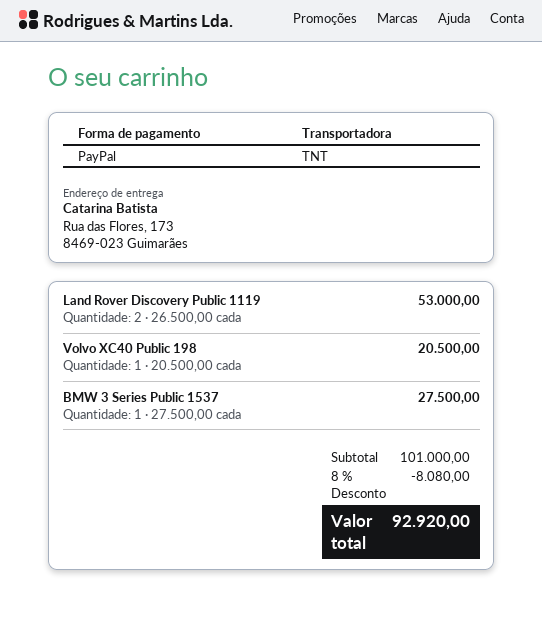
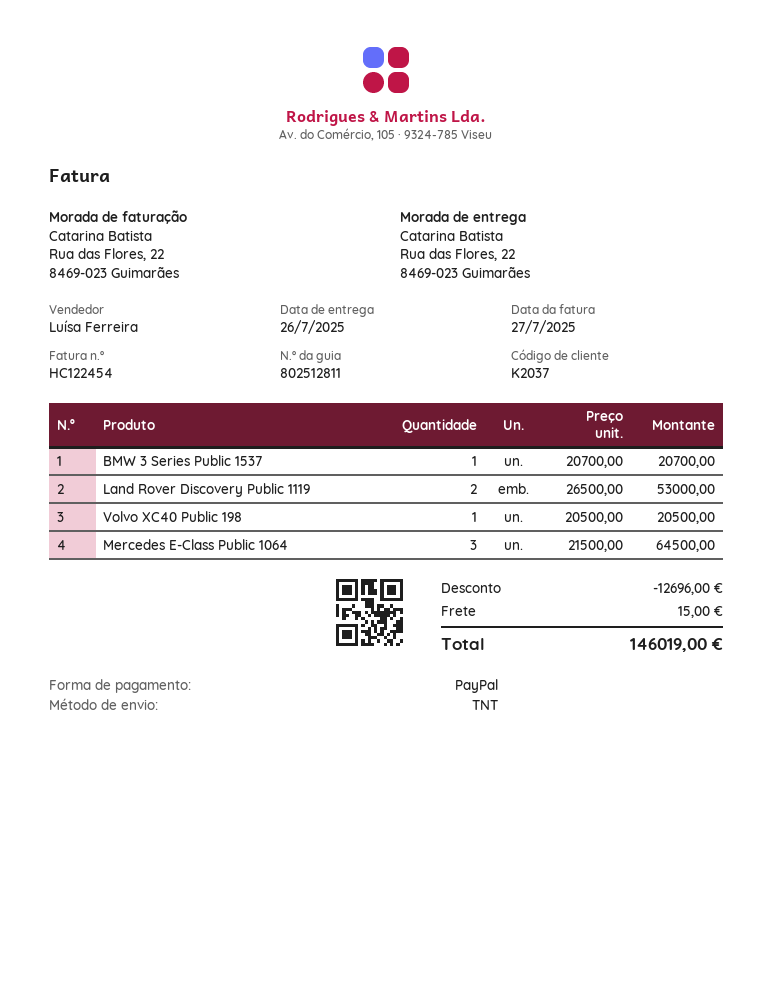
ship to: Rua das Flores, 173, 8469-023 Guimarães -> Rua das Flores, 22, 8469-023 Guimarães
BMW 3 Series Public 1537: 1 x 27500.00 = 27500.00 -> 1 x 20700.00 = 20700.00
Mercedes E-Class Public 1064: none -> 3 x 21500.00 = 64500.00
discount: 8080.00 -> 12696.00
shipping: none -> 15.00
total: 92920.00 -> 146019.00

